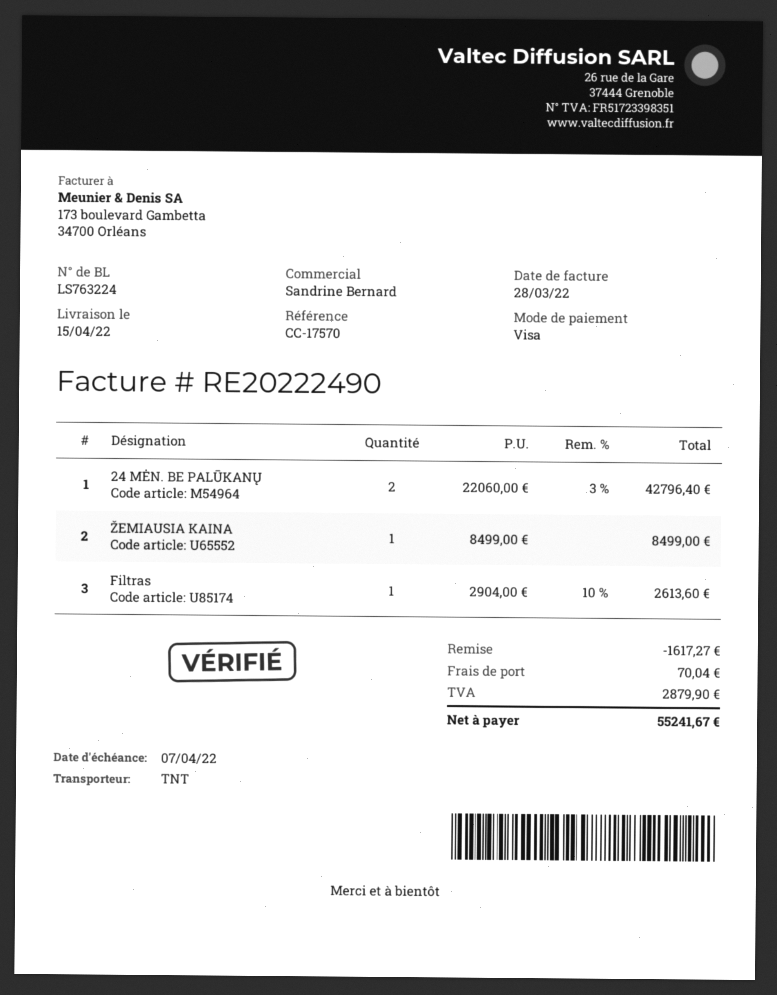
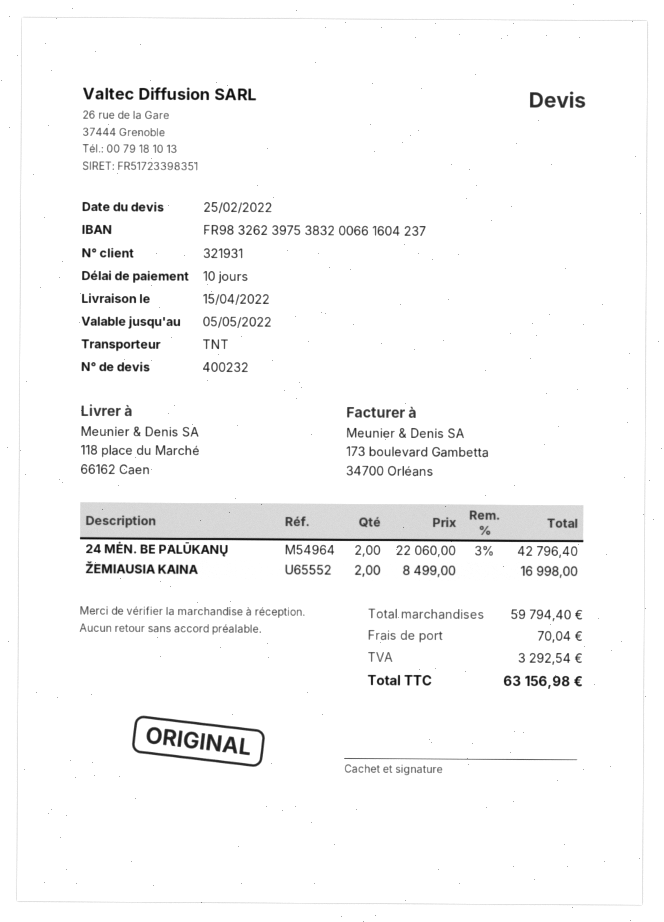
ŽEMIAUSIA KAINA: 1 x 8499.00 = 8499.00 -> 2 x 8499.00 = 16998.00
Filtras: 1 x 2904.00 - 10% = 2613.60 -> none
discount: 1617.27 -> none
tax: 2879.90 -> 3292.54
total: 55241.67 -> 63156.98

